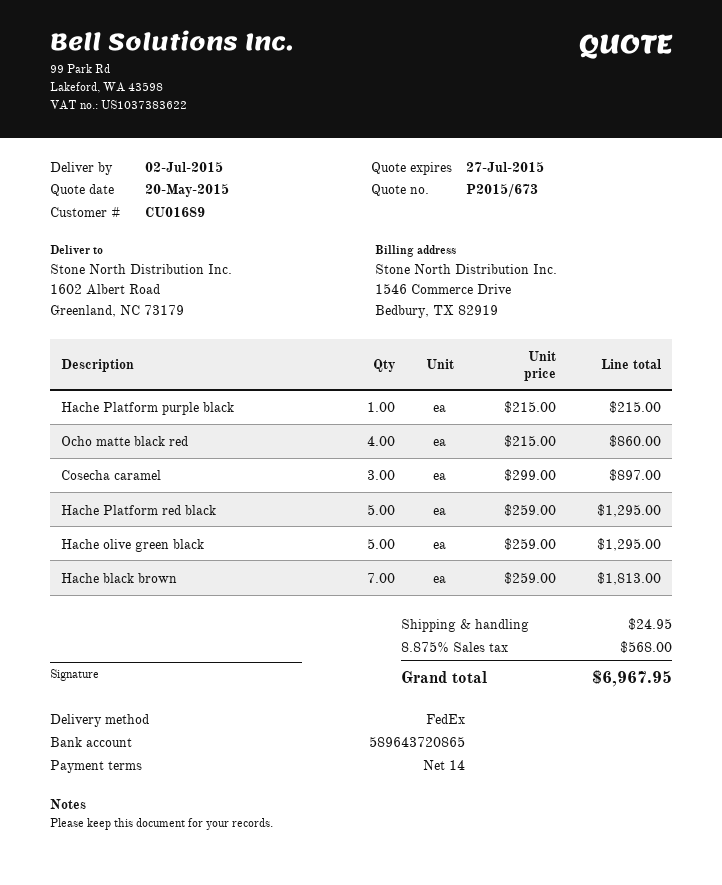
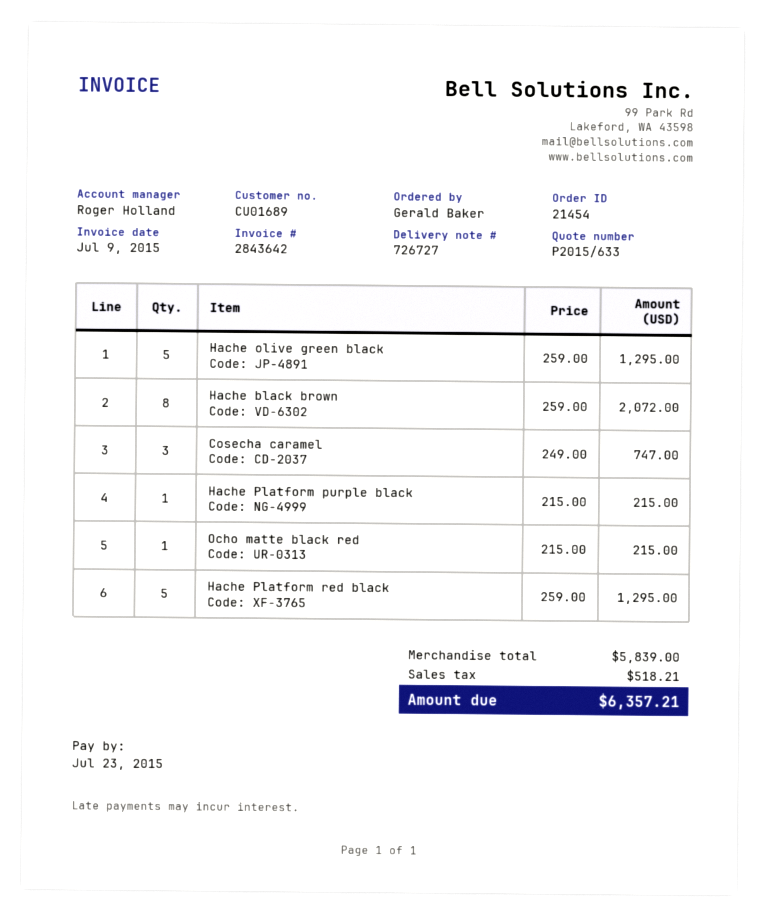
quote number: P2015/673 -> P2015/633
Ocho matte black red: 4 x 215.00 = 860.00 -> 1 x 215.00 = 215.00
Cosecha caramel: 3 x 299.00 = 897.00 -> 3 x 249.00 = 747.00
Hache black brown: 7 x 259.00 = 1813.00 -> 8 x 259.00 = 2072.00
shipping: 24.95 -> none
tax: 568.00 -> 518.21
total: 6967.95 -> 6357.21

